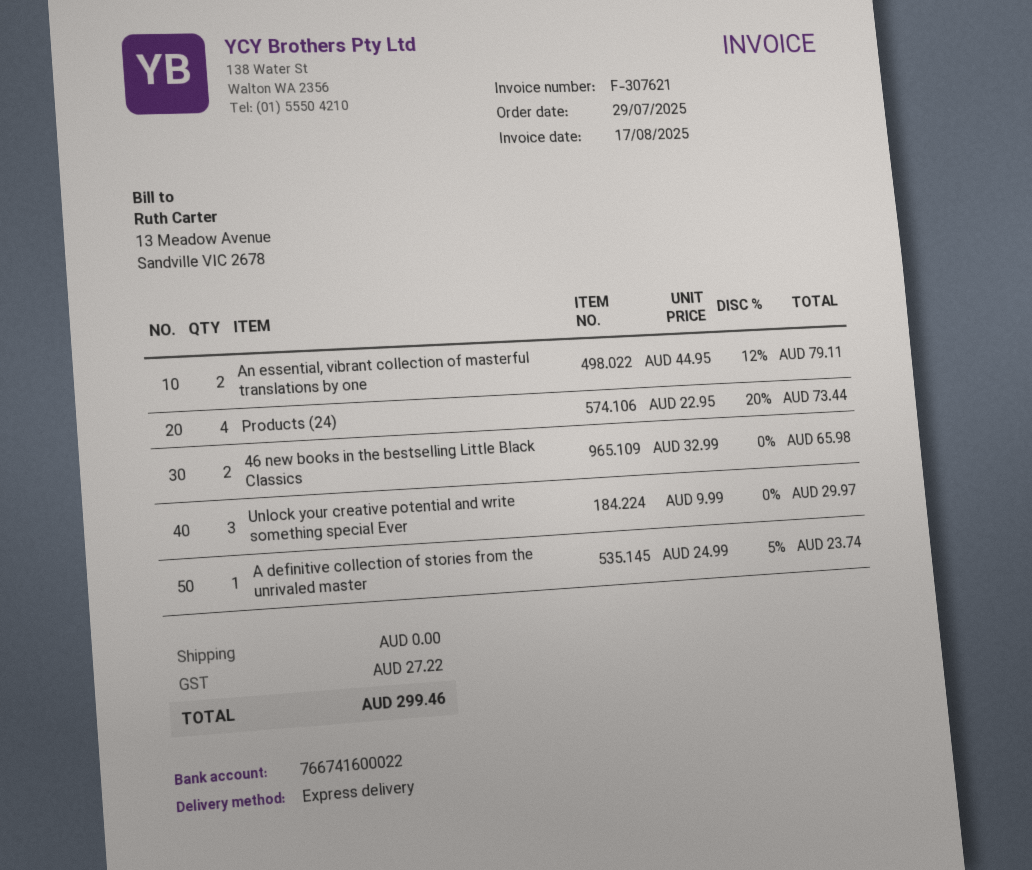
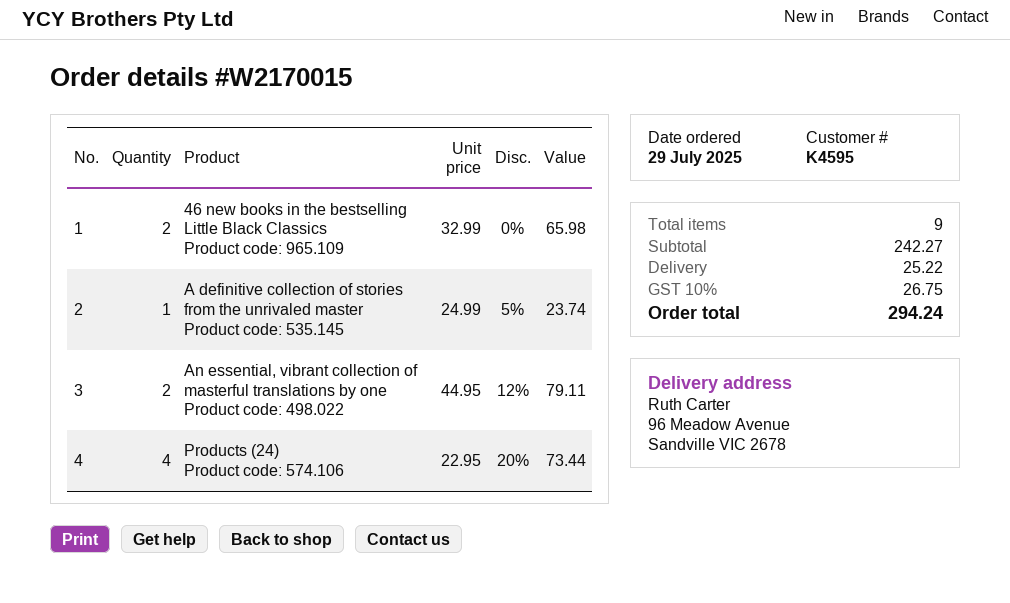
Unlock your creative potential and write something special Ever: 3 x 9.99 = 29.97 -> none
shipping: 0.00 -> 25.22
tax: 27.22 -> 26.75
total: 299.46 -> 294.24

